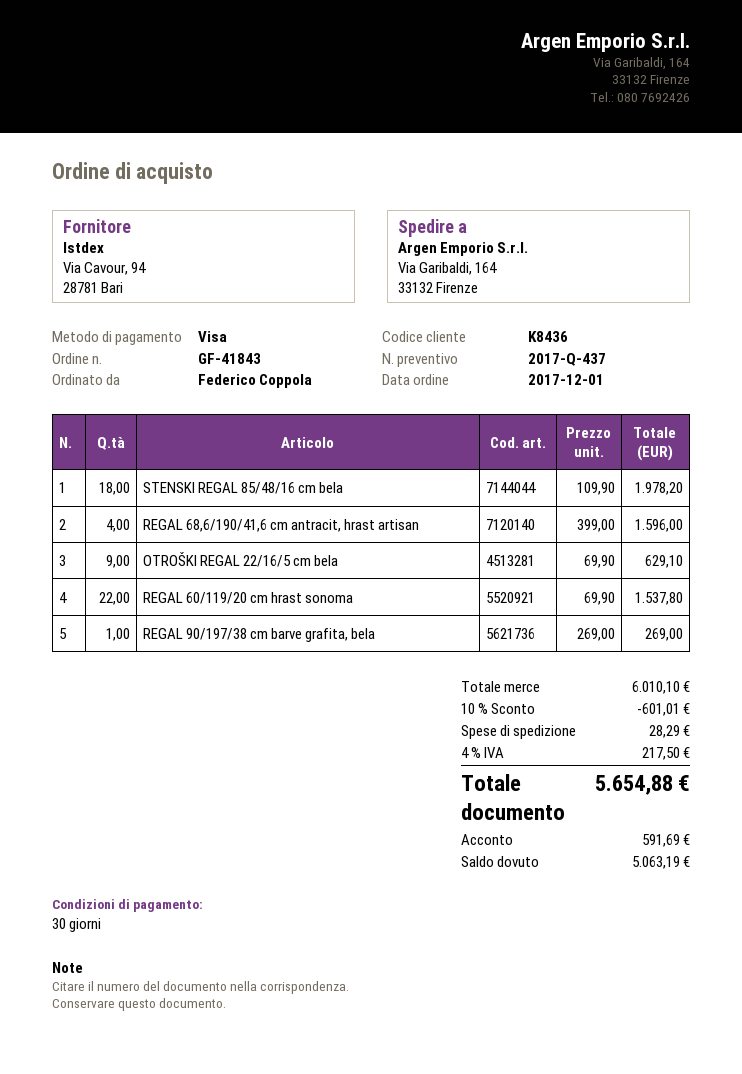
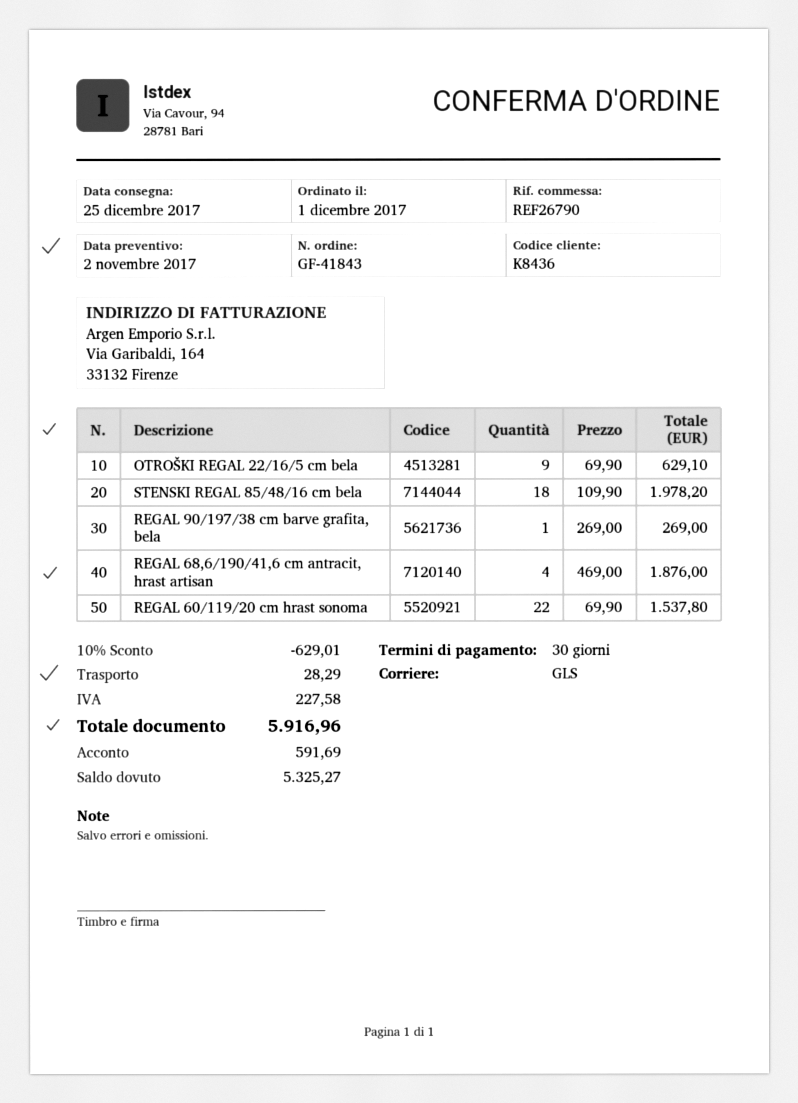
REGAL 68,6/190/41,6 cm antracit, hrast artisan: 4 x 399.00 = 1596.00 -> 4 x 469.00 = 1876.00
discount: 10% = 601.01 -> 10% = 629.01
tax: 217.50 -> 227.58
total: 5654.88 -> 5916.96
balance: 5063.19 -> 5325.27

